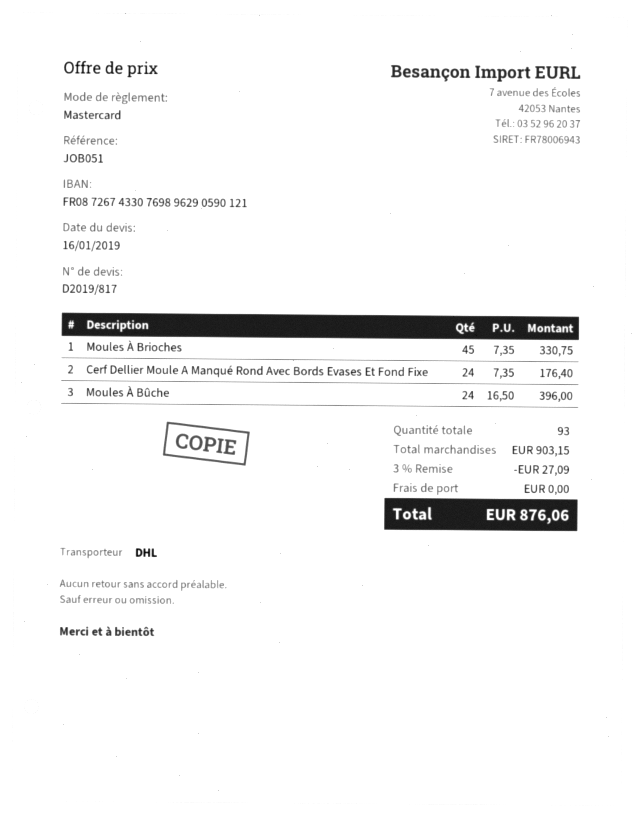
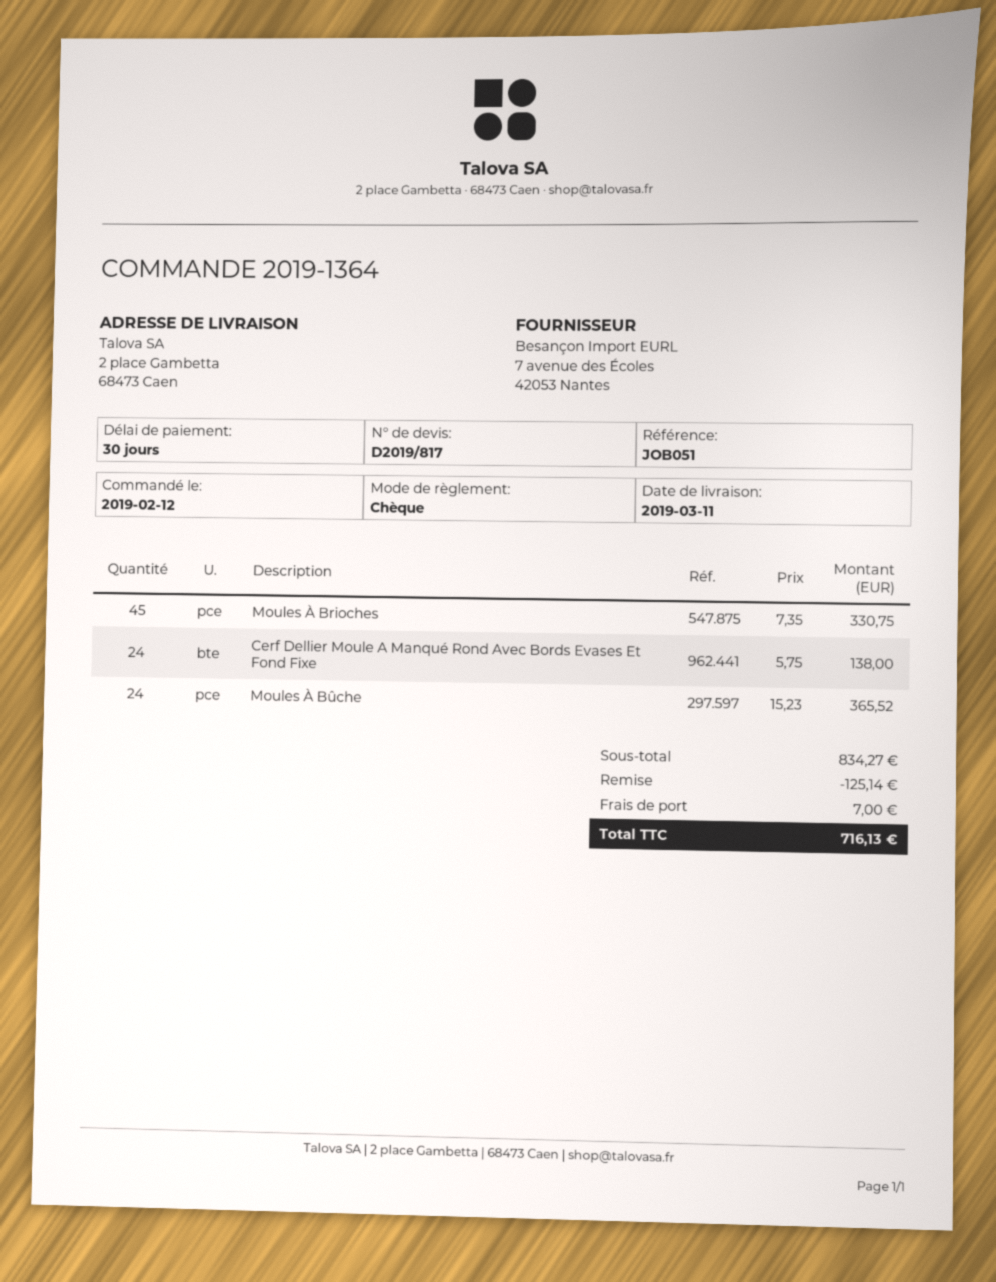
payment method: Mastercard -> cheque
Cerf Dellier Moule A Manqué Rond Avec Bords Evases Et Fond Fixe: 24 x 7.35 = 176.40 -> 24 x 5.75 = 138.00
Moules À Bûche: 24 x 16.50 = 396.00 -> 24 x 15.23 = 365.52
subtotal: 903.15 -> 834.27
discount: 27.09 -> 125.14
shipping: 0.00 -> 7.00
total: 876.06 -> 716.13

